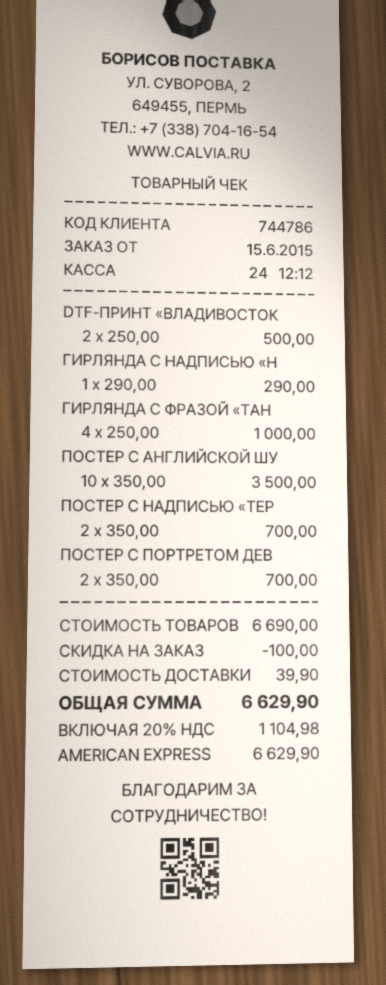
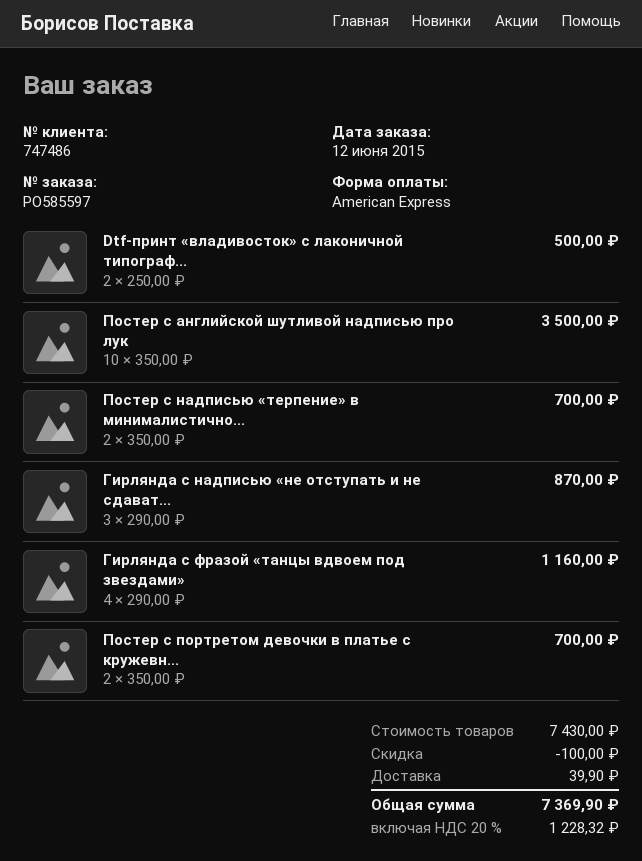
order date: 2015-06-15 -> 2015-06-12
customer number: 744786 -> 747486
ГИРЛЯНДА С НАДПИСЬЮ «Н: 1 x 290.00 = 290.00 -> 3 x 290.00 = 870.00
ГИРЛЯНДА С ФРАЗОЙ «ТАН: 4 x 250.00 = 1000.00 -> 4 x 290.00 = 1160.00
subtotal: 6690.00 -> 7430.00
tax: 20% = 1104.98 -> 20% = 1228.32
total: 6629.90 -> 7369.90

